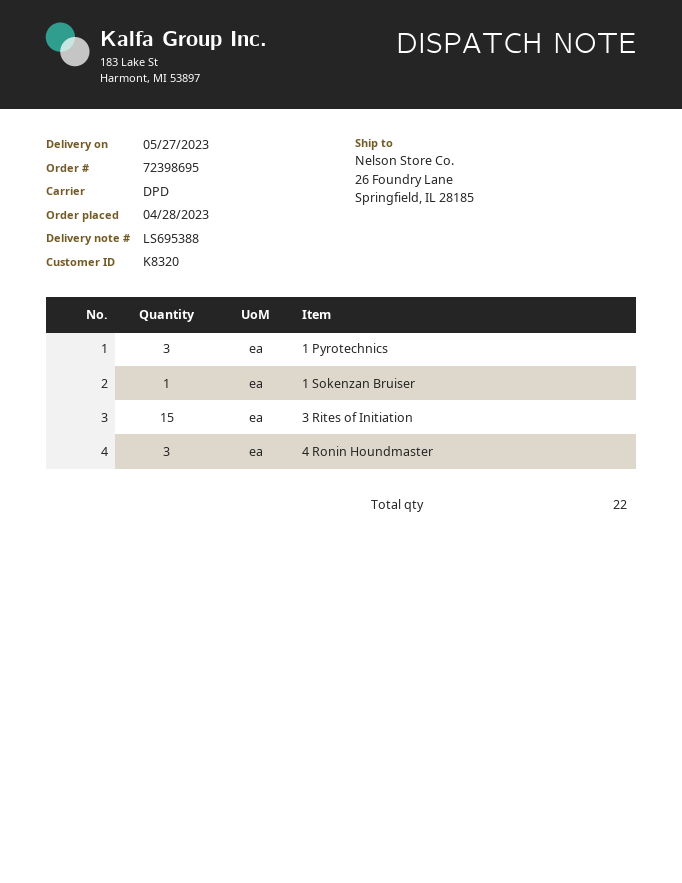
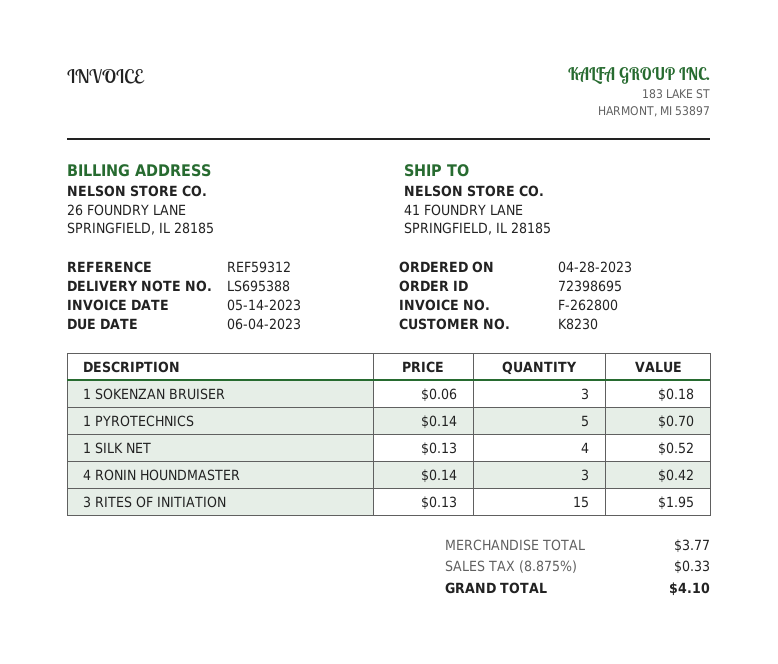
customer number: K8320 -> K8230
ship to: 26 Foundry Lane, Springfield, IL 28185 -> 41 FOUNDRY LANE, SPRINGFIELD, IL 28185
1 Pyrotechnics: 3 -> 5
1 Sokenzan Bruiser: 1 -> 3
1 SILK NET: none -> 4

